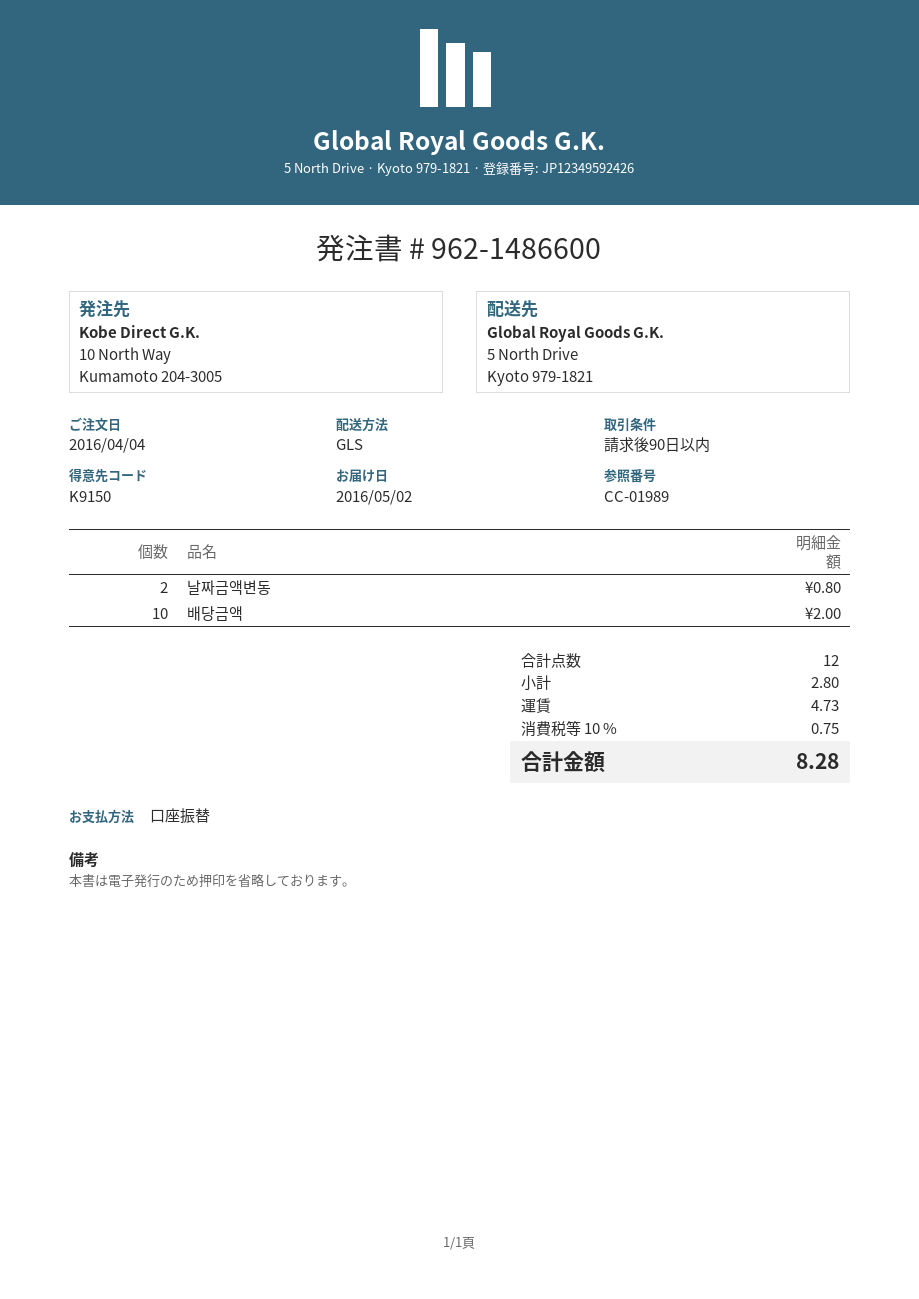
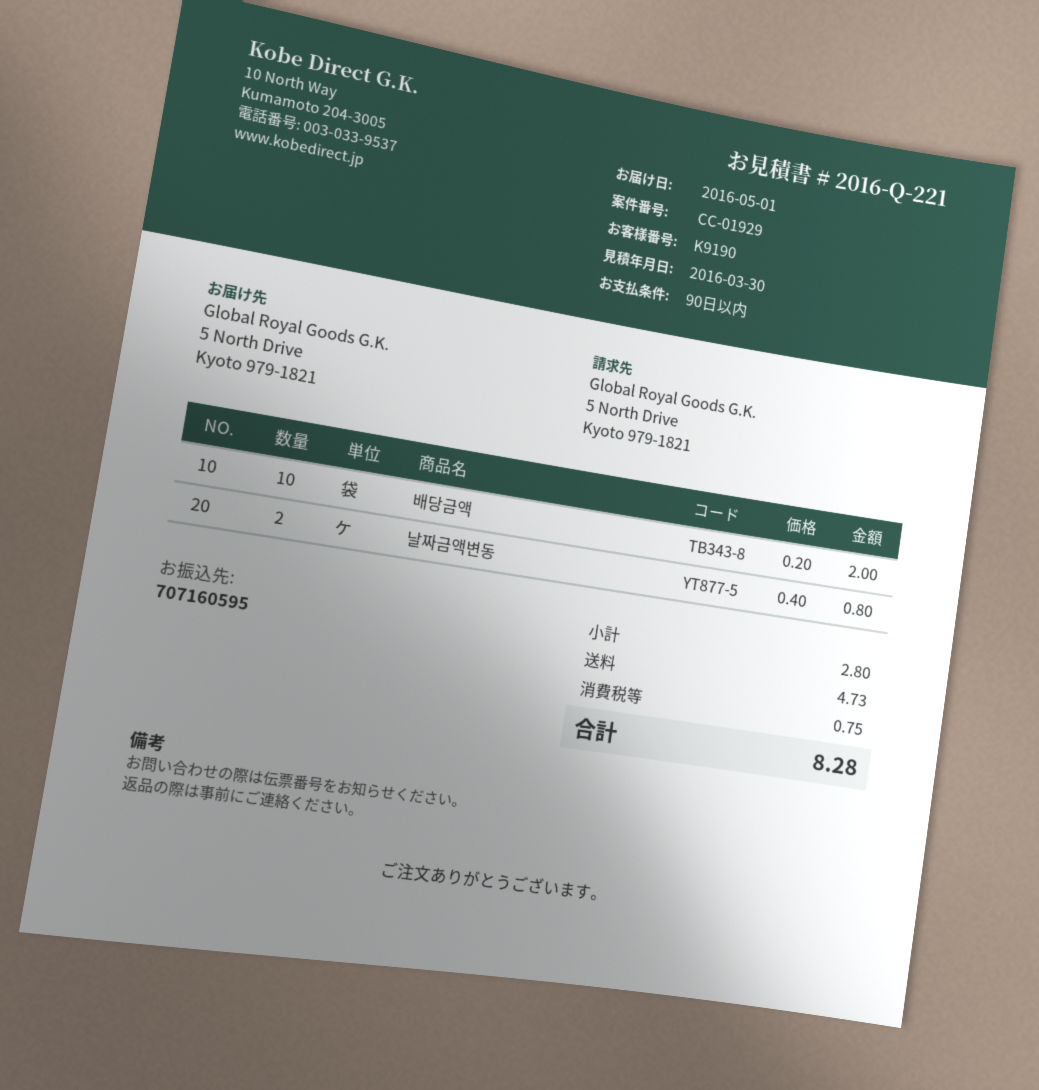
delivery date: 2016-05-02 -> 2016-05-01
customer number: K9150 -> K9190
reference: CC-01989 -> CC-01929

